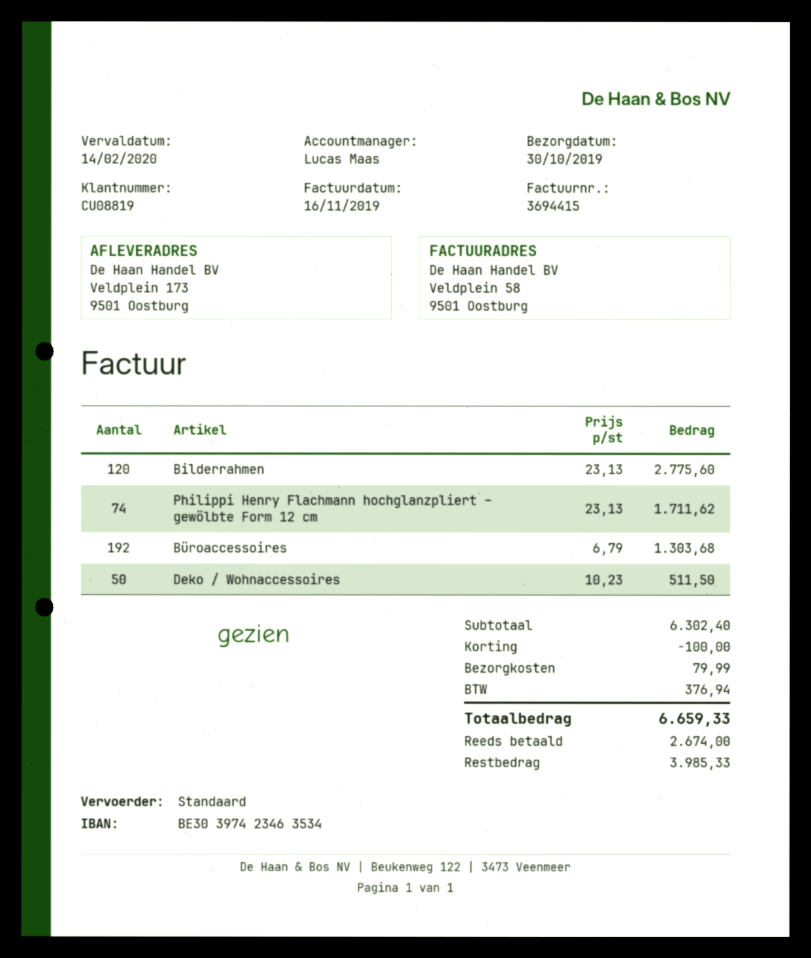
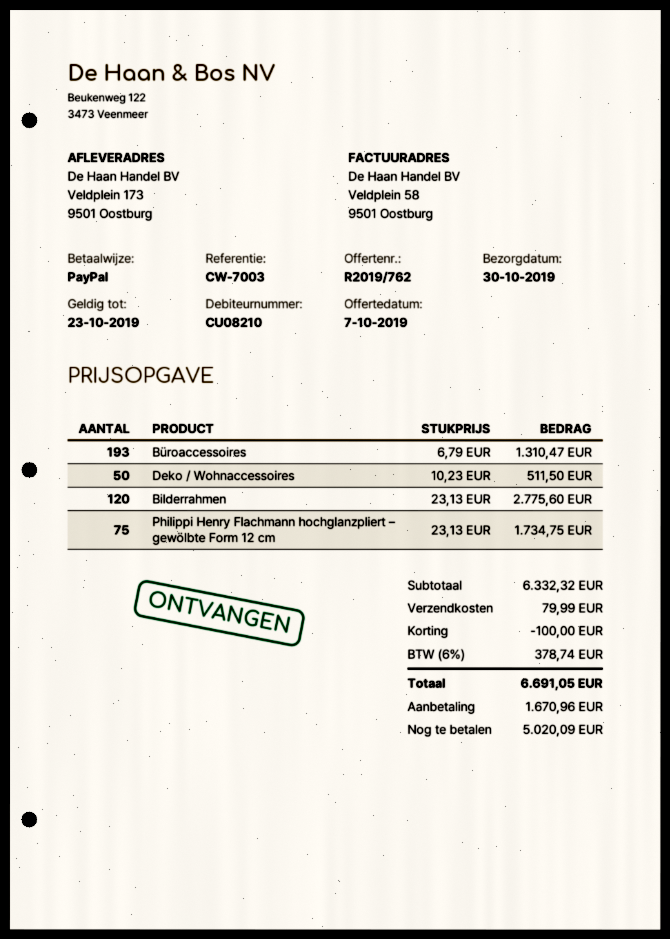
customer number: CU08819 -> CU08210
Philippi Henry Flachmann hochglanzpliert – gewölbte Form 12 cm: 74 x 23.13 = 1711.62 -> 75 x 23.13 = 1734.75
Büroaccessoires: 192 x 6.79 = 1303.68 -> 193 x 6.79 = 1310.47
subtotal: 6302.40 -> 6332.32
tax: 376.94 -> 378.74
total: 6659.33 -> 6691.05
deposit: 2674.00 -> 1670.96
balance: 3985.33 -> 5020.09

